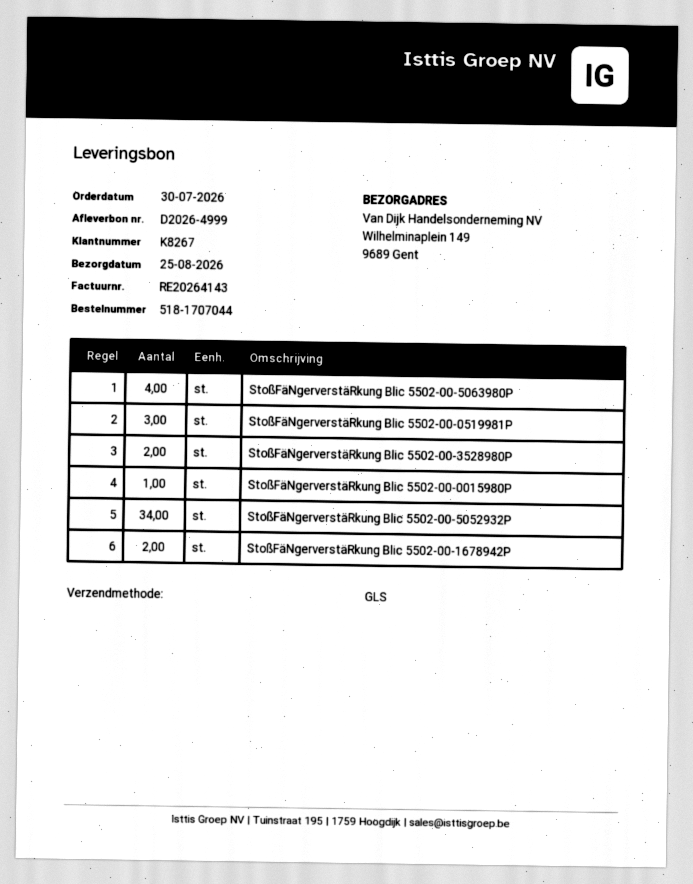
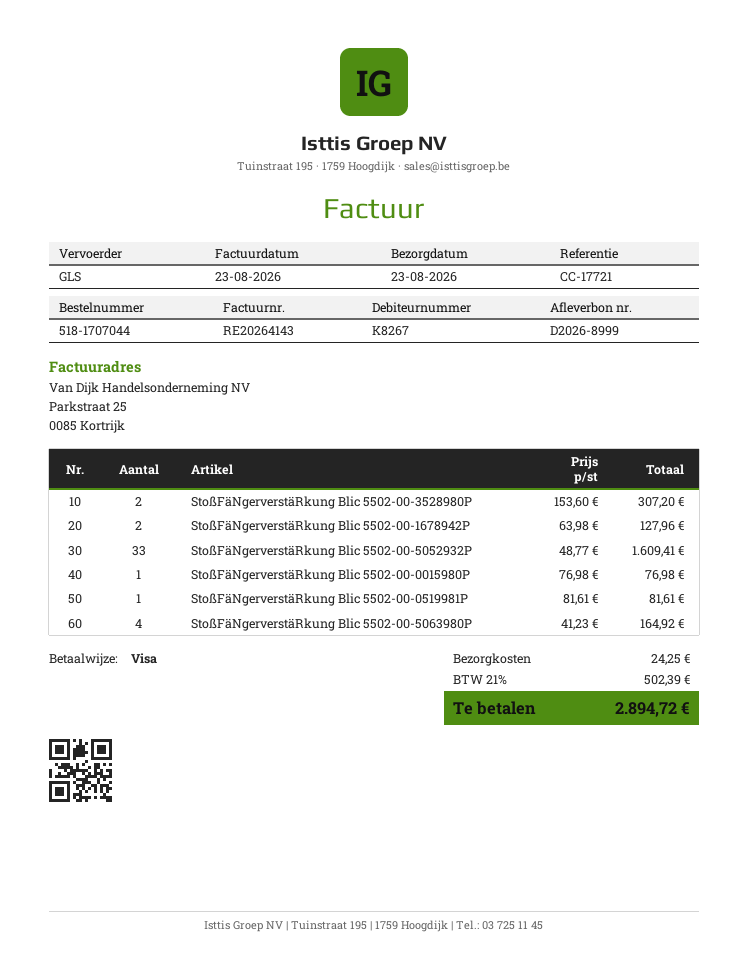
delivery note number: D2026-4999 -> D2026-8999
delivery date: 2026-08-25 -> 2026-08-23
StoßFäNgerverstäRkung Blic 5502-00-0519981P: 3 -> 1
StoßFäNgerverstäRkung Blic 5502-00-5052932P: 34 -> 33

